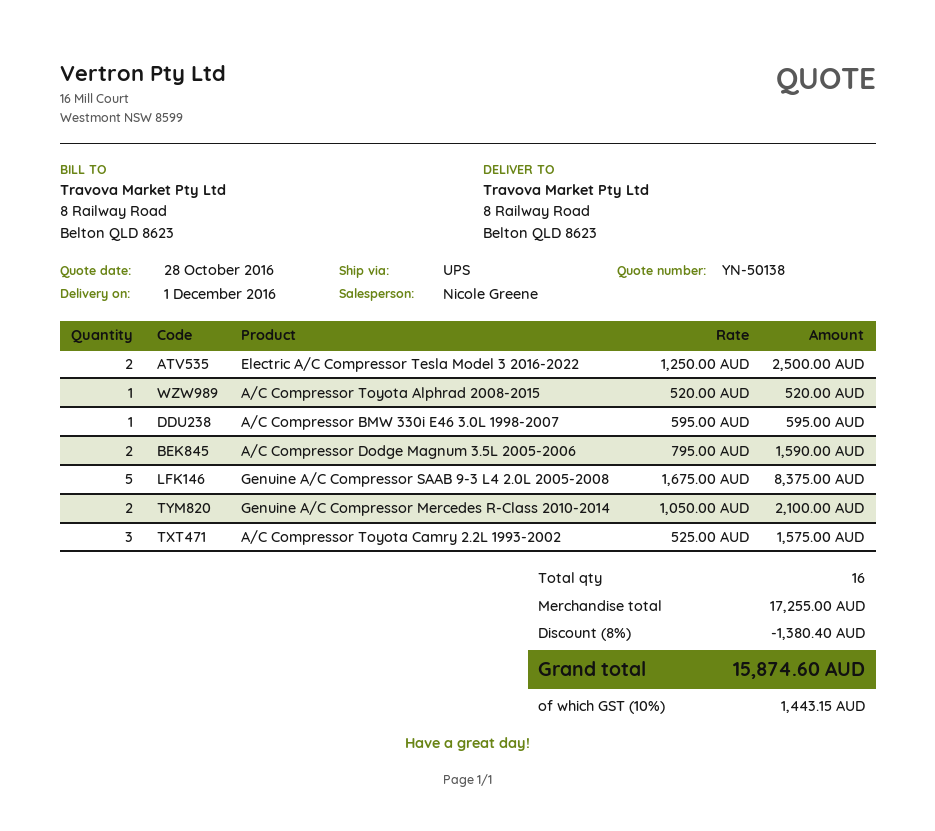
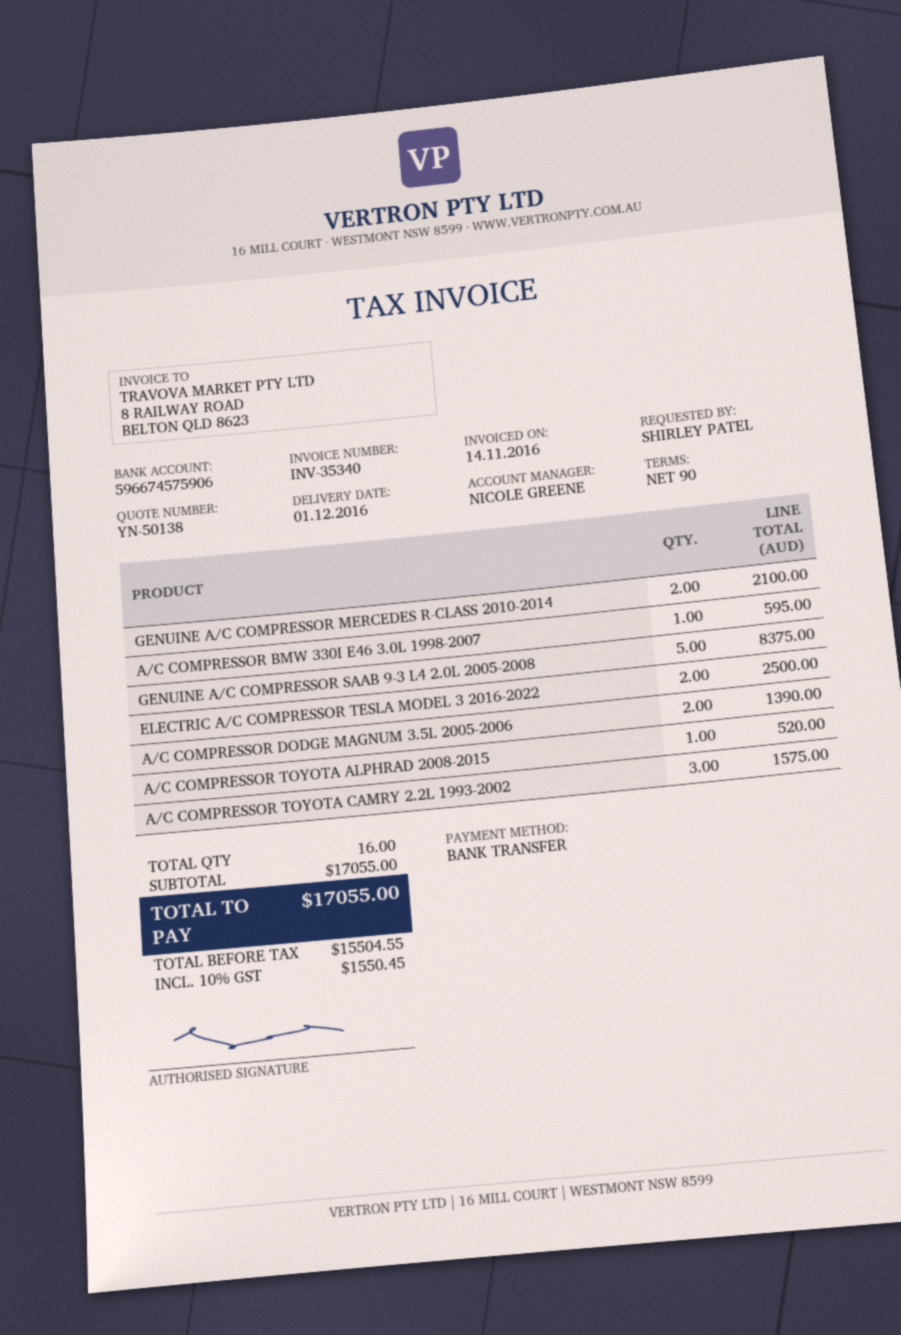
A/C Compressor Dodge Magnum 3.5L 2005-2006: 2 for 1590.00 -> 2 for 1390.00
subtotal: 17255.00 -> 17055.00
discount: 8% = 1380.40 -> none
tax: 10% = 1443.15 -> 10% = 1550.45
total: 15874.60 -> 17055.00

